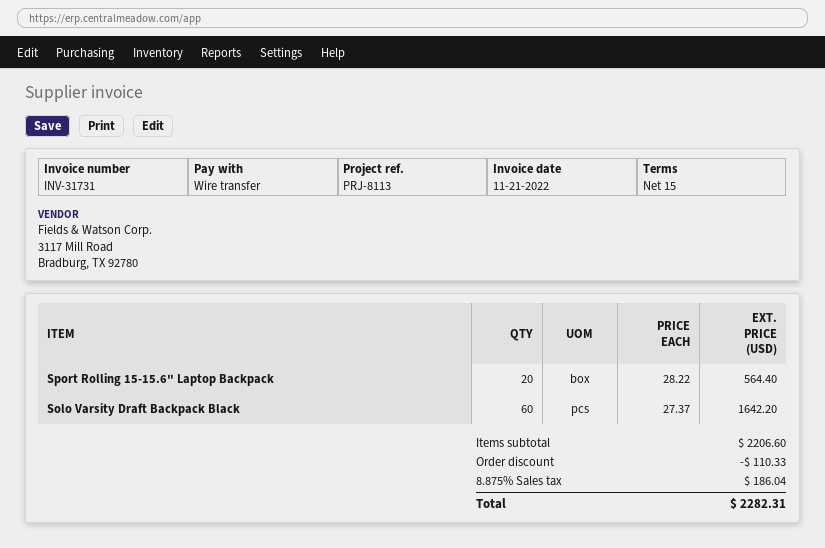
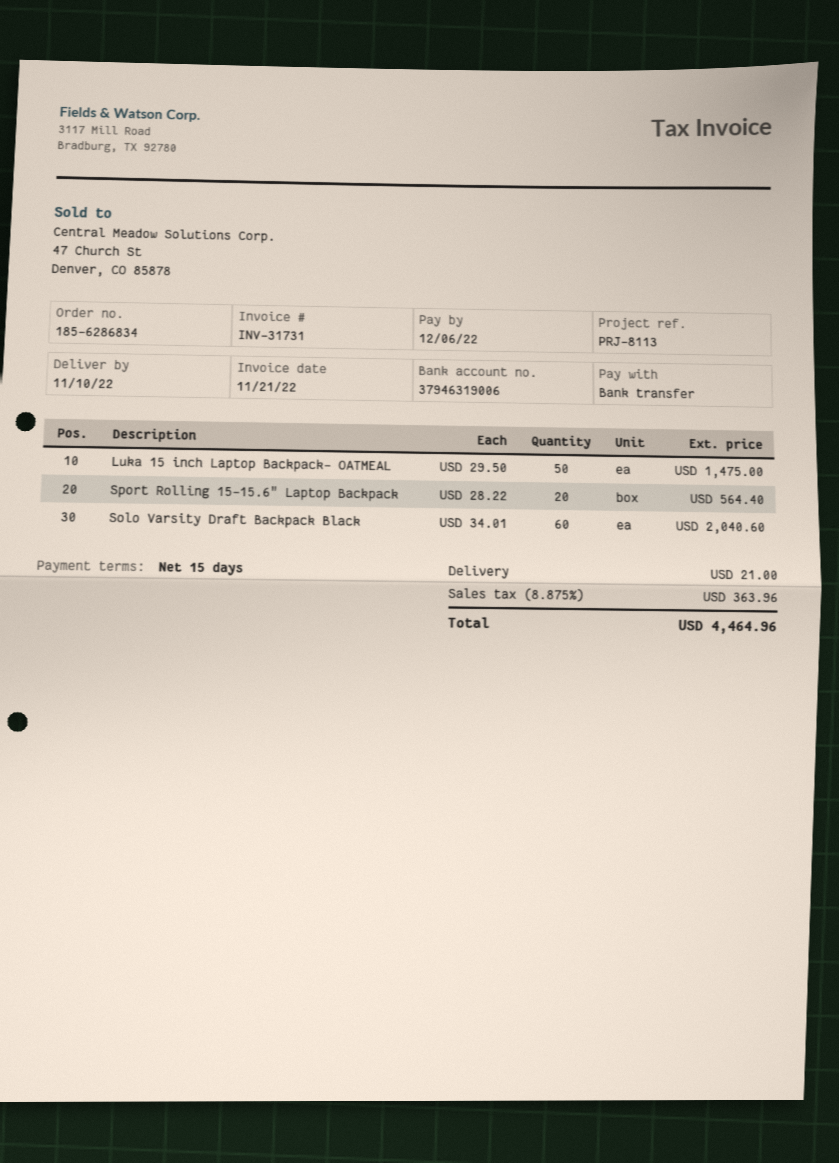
Solo Varsity Draft Backpack Black: 60 x 27.37 = 1642.20 -> 60 x 34.01 = 2040.60
Luka 15 inch Laptop Backpack- OATMEAL: none -> 50 x 29.50 = 1475.00
discount: 110.33 -> none
shipping: none -> 21.00
tax: 8.875% = 186.04 -> 8.875% = 363.96
total: 2282.31 -> 4464.96

